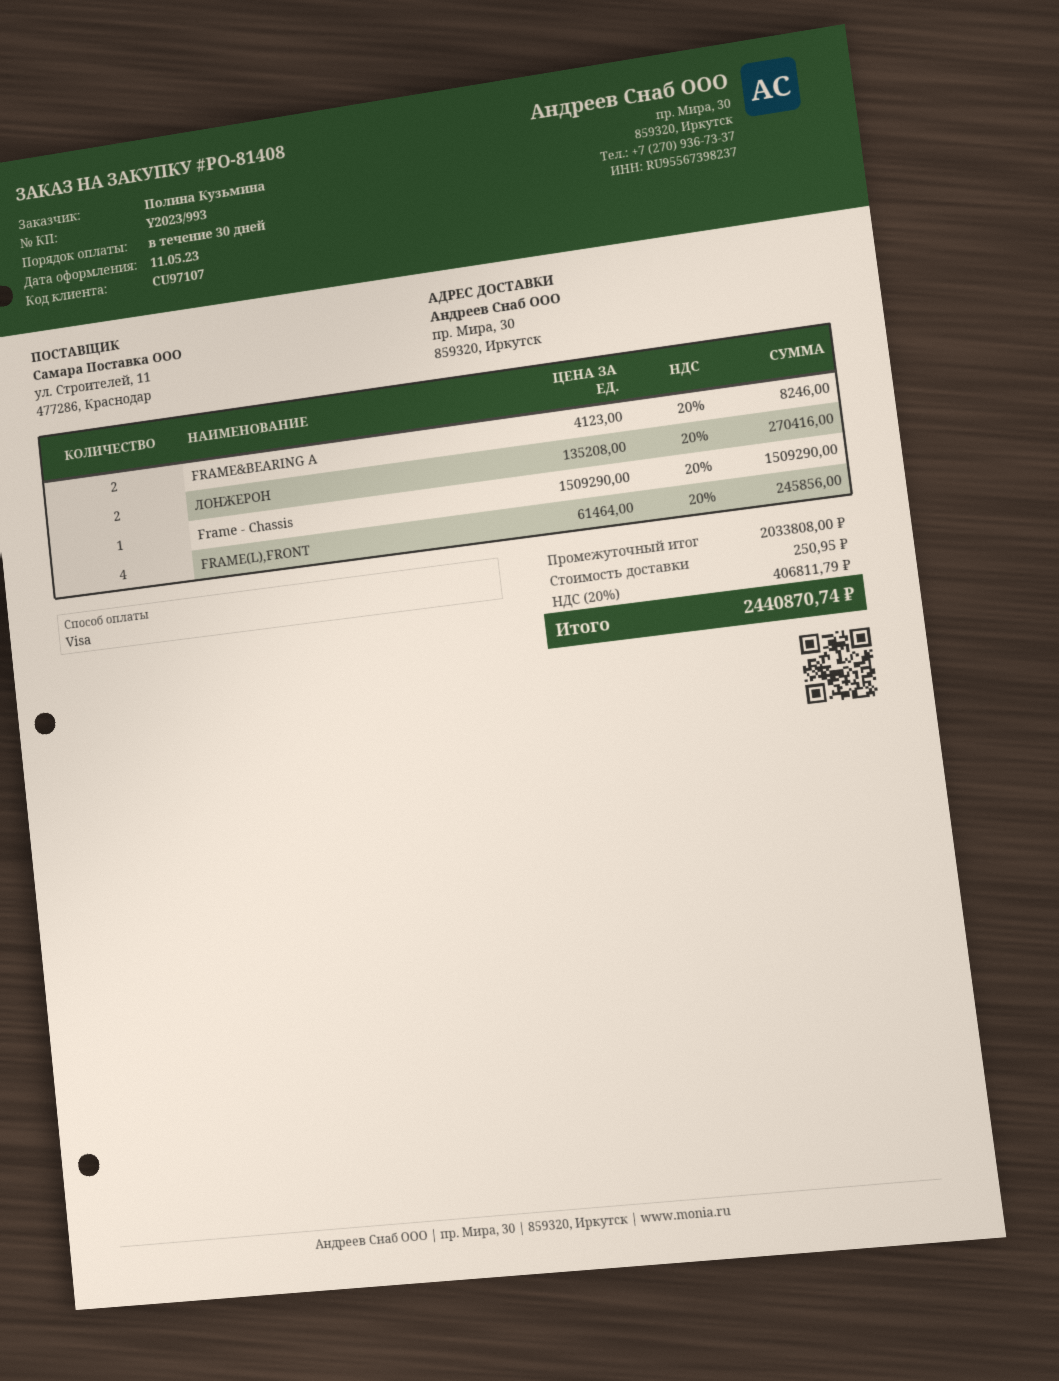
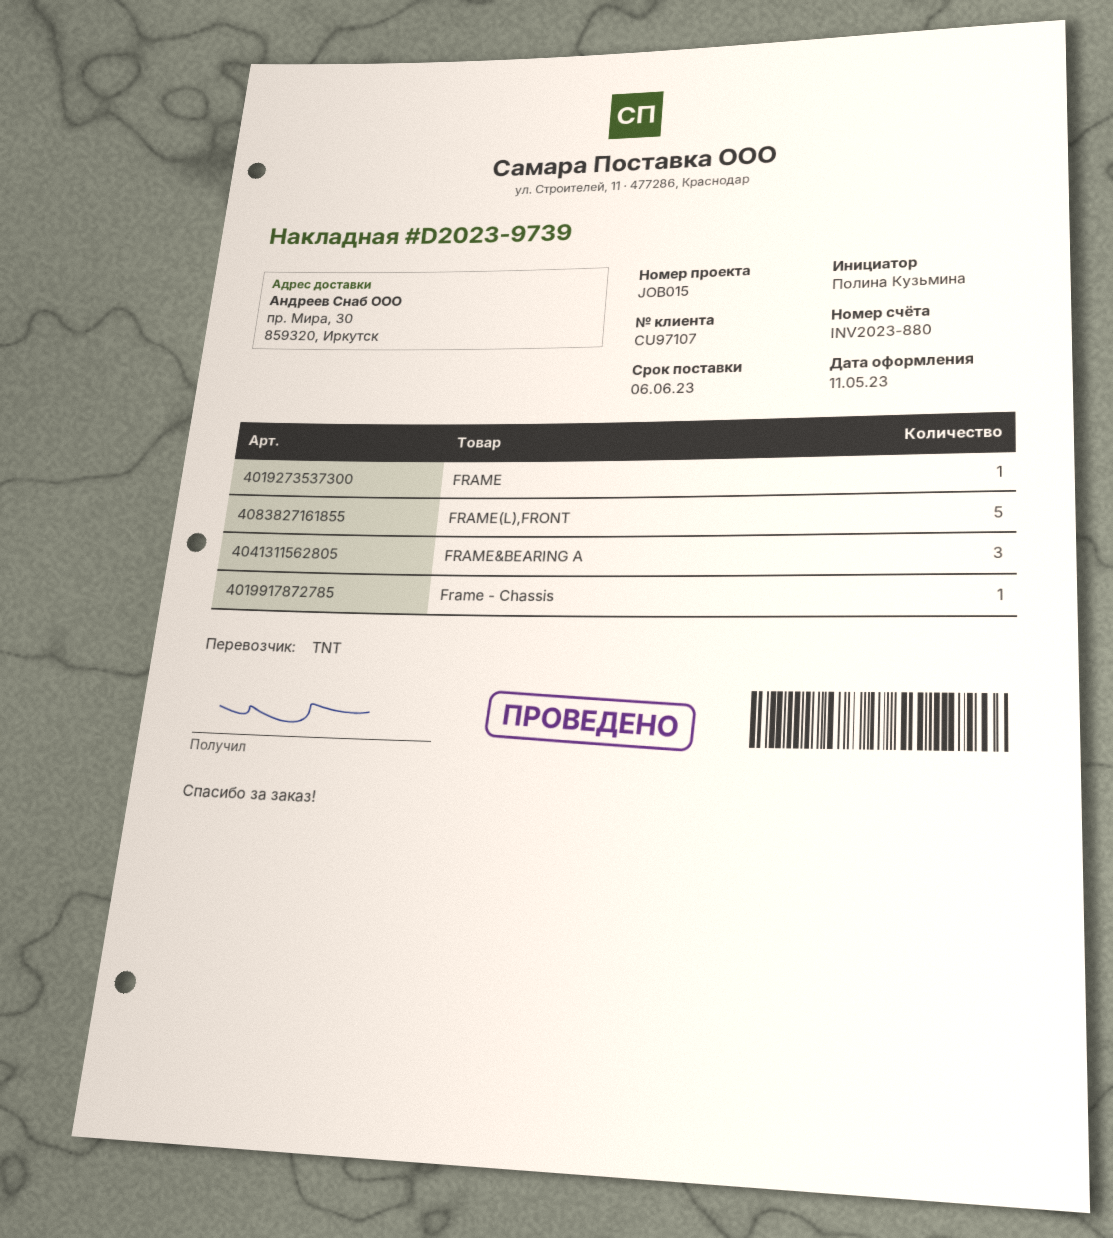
FRAME&BEARING A: 2 -> 3
ЛОНЖЕРОН: 2 -> none
FRAME(L),FRONT: 4 -> 5
FRAME: none -> 1

